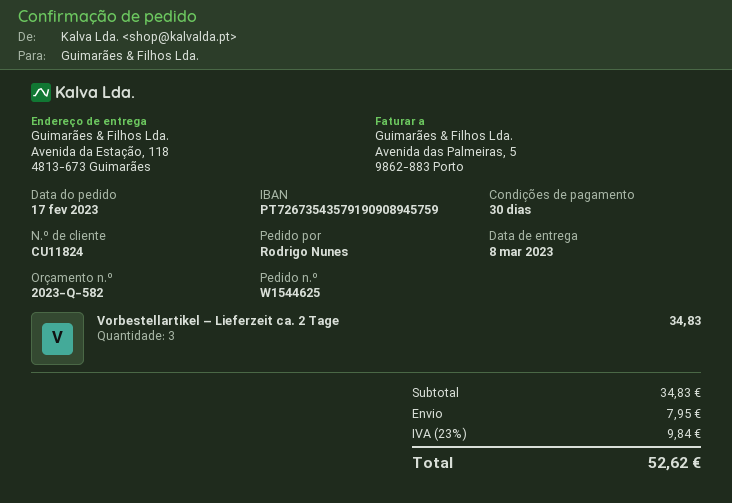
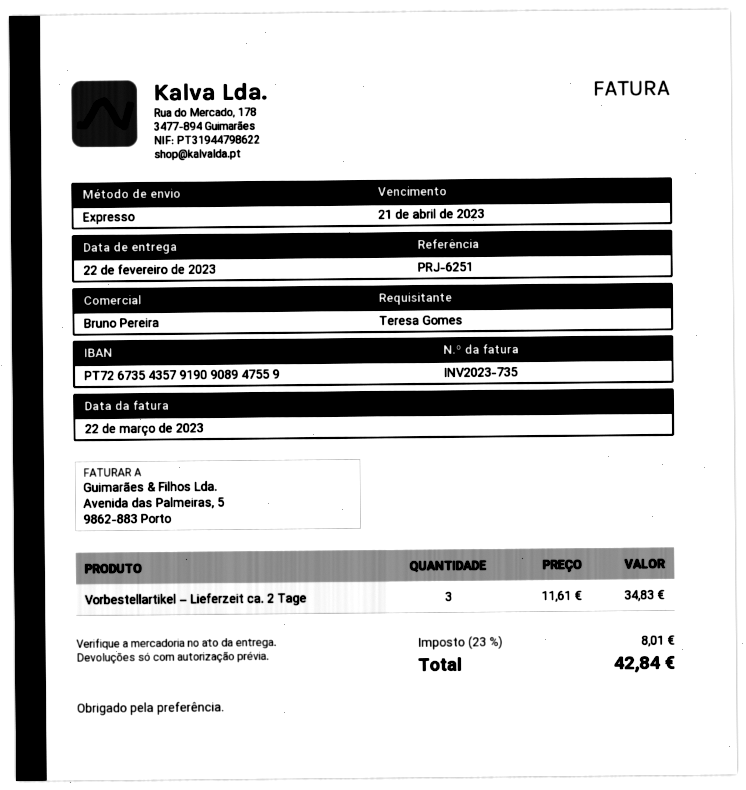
delivery date: 2023-03-08 -> 2023-02-22
ordered by: Rodrigo Nunes -> Teresa Gomes
bank account: PT72673543579190908945759 -> PT72673543579190908947559
shipping: 7.95 -> none
tax: 23% = 9.84 -> 23% = 8.01
total: 52.62 -> 42.84

